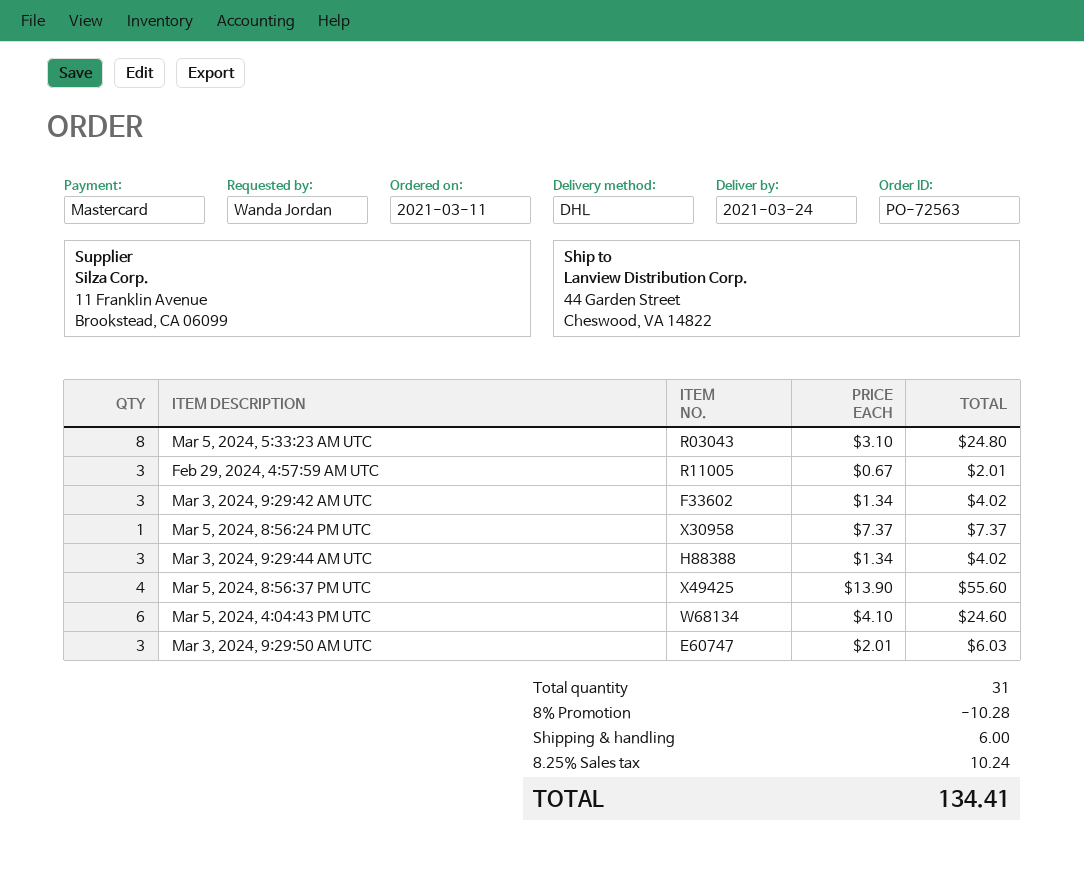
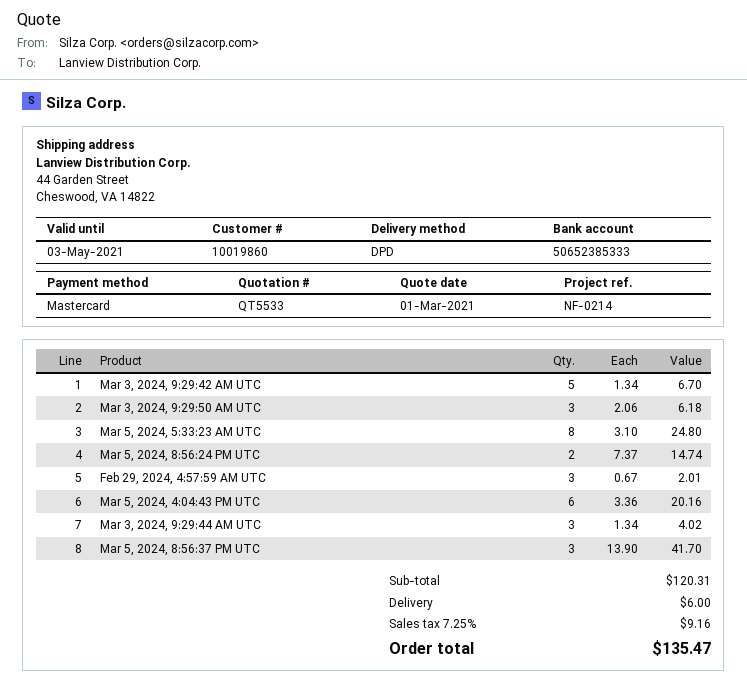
shipping method: DHL -> DPD
Mar 3, 2024, 9:29:42 AM UTC: 3 x 1.34 = 4.02 -> 5 x 1.34 = 6.70
Mar 5, 2024, 8:56:24 PM UTC: 1 x 7.37 = 7.37 -> 2 x 7.37 = 14.74
Mar 5, 2024, 8:56:37 PM UTC: 4 x 13.90 = 55.60 -> 3 x 13.90 = 41.70
Mar 5, 2024, 4:04:43 PM UTC: 6 x 4.10 = 24.60 -> 6 x 3.36 = 20.16
Mar 3, 2024, 9:29:50 AM UTC: 3 x 2.01 = 6.03 -> 3 x 2.06 = 6.18
discount: 8% = 10.28 -> none
tax: 8.25% = 10.24 -> 7.25% = 9.16
total: 134.41 -> 135.47

